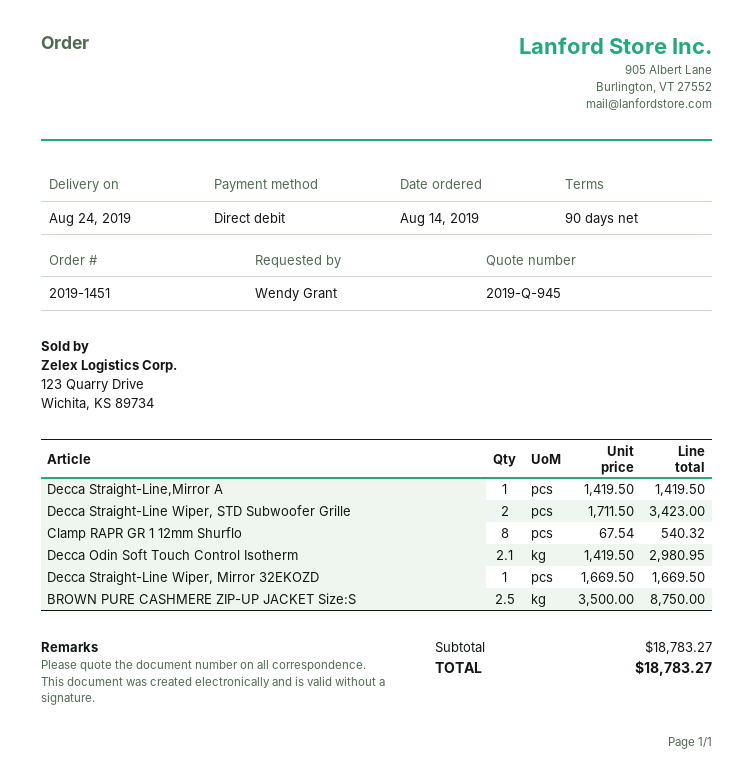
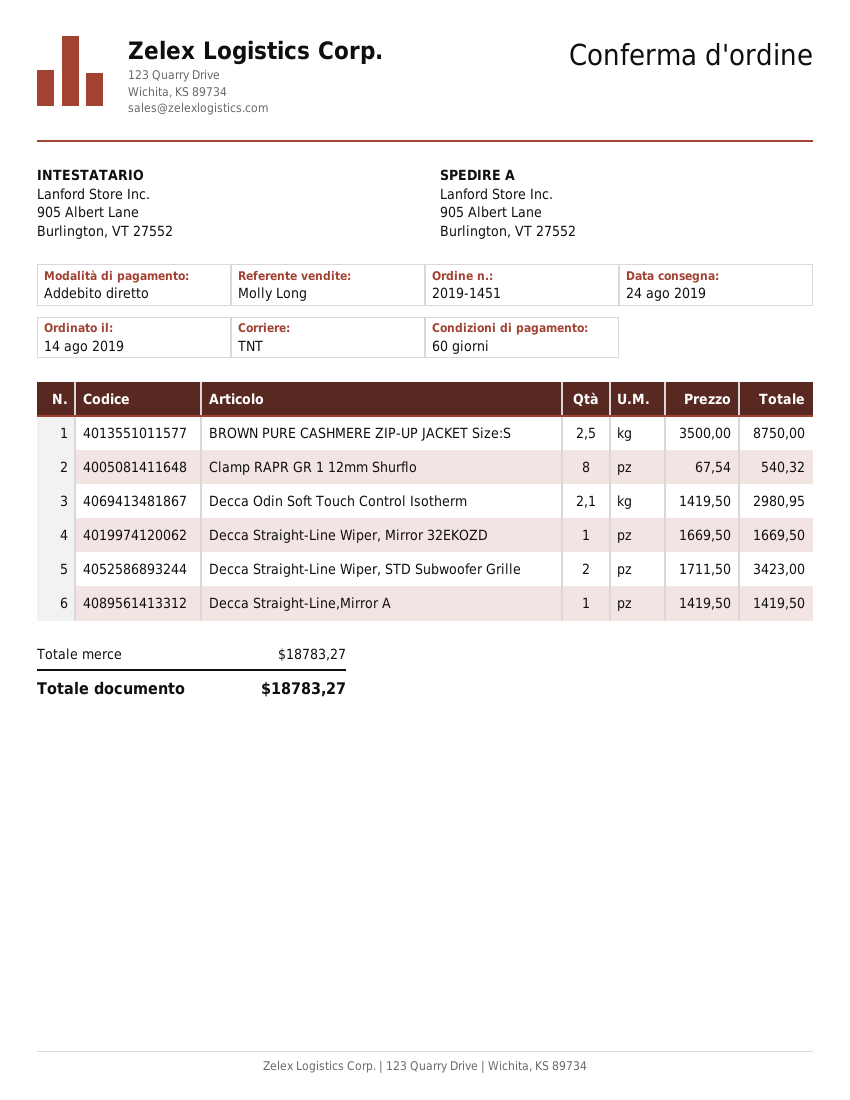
payment terms: 90 days -> 60 days

